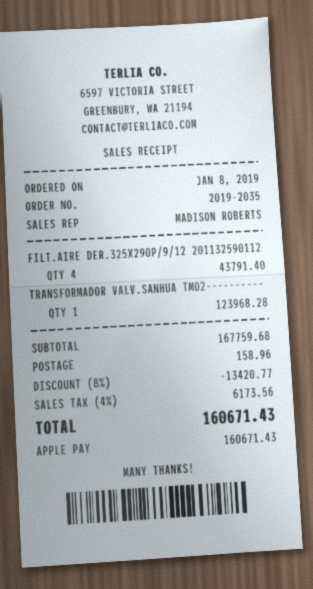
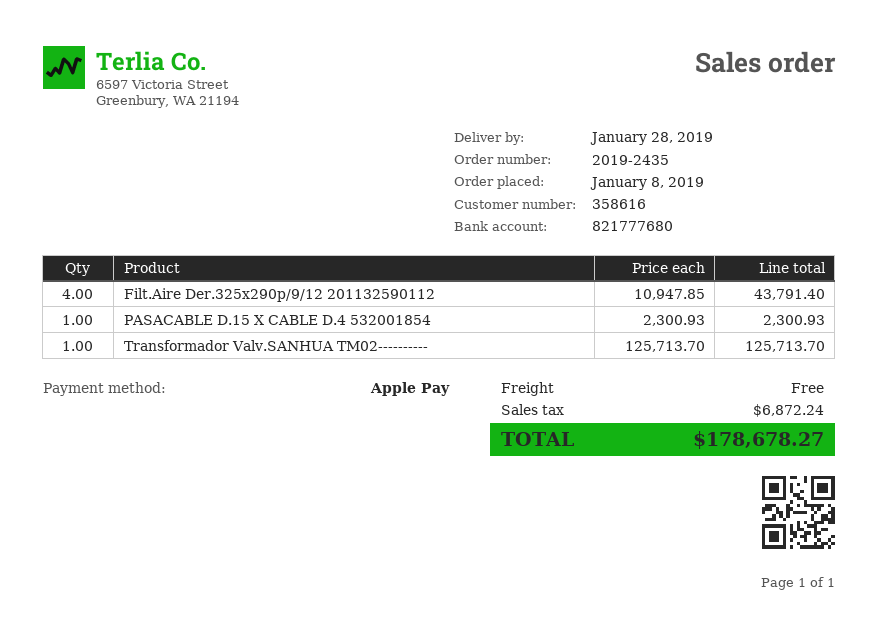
order number: 2019-2035 -> 2019-2435
TRANSFORMADOR VALV.SANHUA TM02----------: 1 for 123968.28 -> 1 for 125713.70
PASACABLE D.15 X CABLE D.4 532001854: none -> 1 for 2300.93
discount: 8% = 13420.77 -> none
shipping: 158.96 -> 0.00
tax: 6173.56 -> 6872.24
total: 160671.43 -> 178678.27

